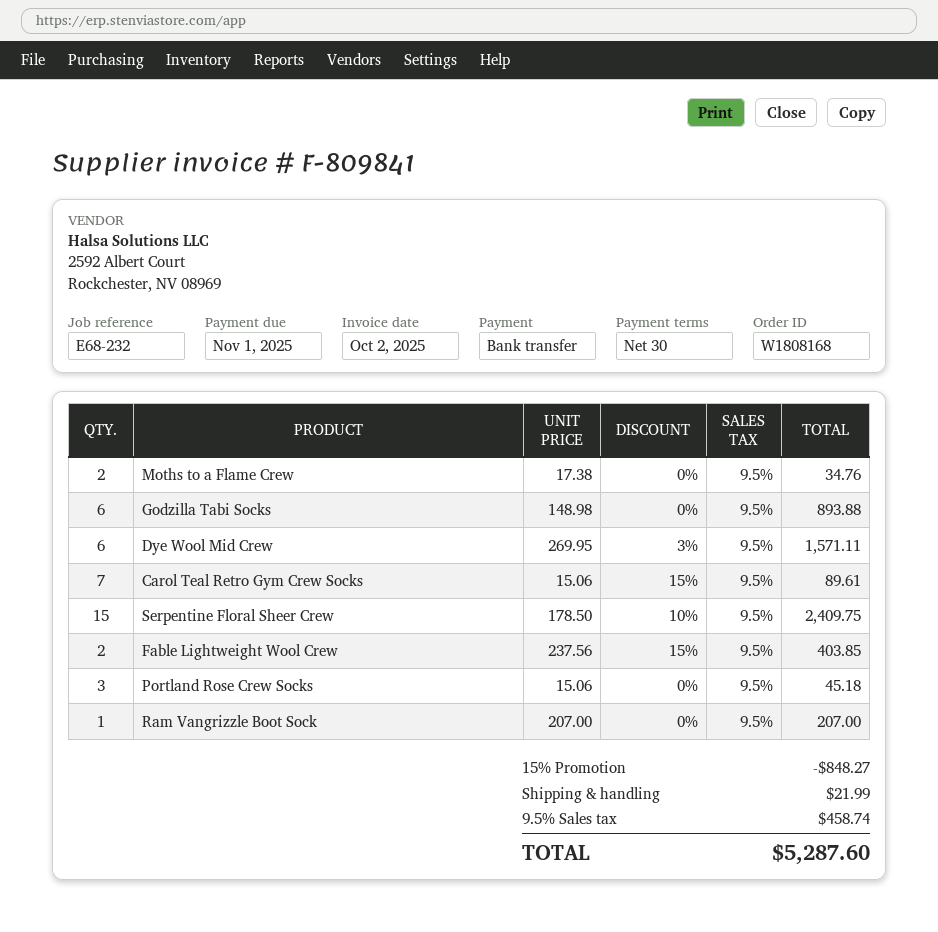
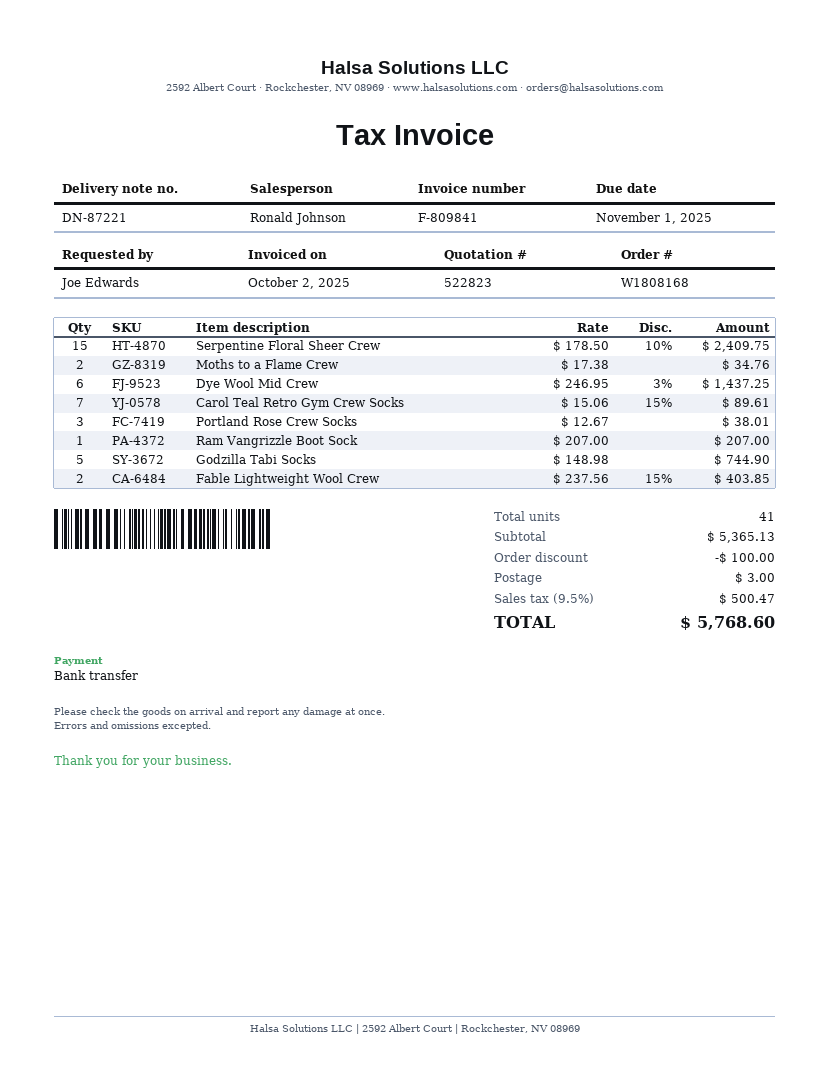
Godzilla Tabi Socks: 6 x 148.98 = 893.88 -> 5 x 148.98 = 744.90
Dye Wool Mid Crew: 6 x 269.95 - 3% = 1571.11 -> 6 x 246.95 - 3% = 1437.25
Portland Rose Crew Socks: 3 x 15.06 = 45.18 -> 3 x 12.67 = 38.01
discount: 848.27 -> 100.00
shipping: 21.99 -> 3.00
tax: 9.5% = 458.74 -> 9.5% = 500.47
total: 5287.60 -> 5768.60

